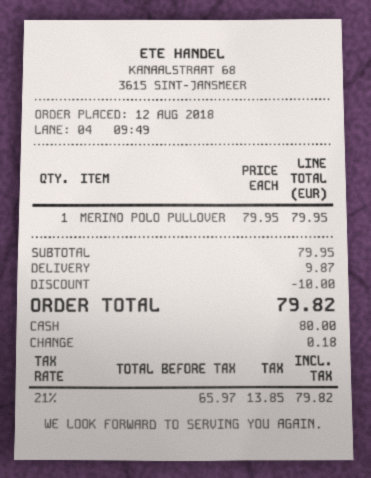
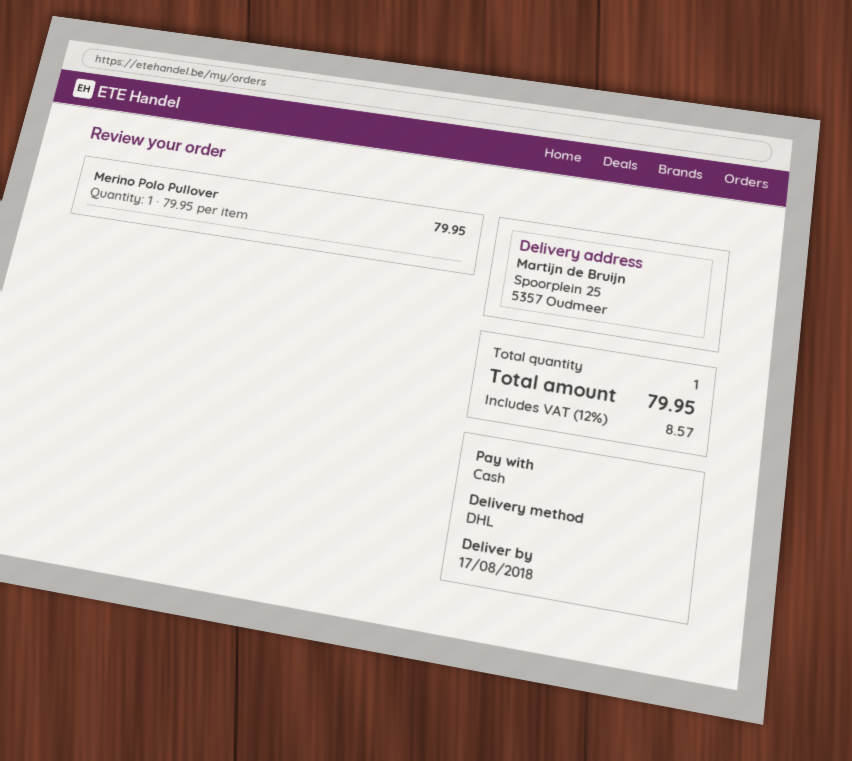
discount: 10.00 -> none
shipping: 9.87 -> none
tax: 21% = 13.85 -> 12% = 8.57
total: 79.82 -> 79.95

